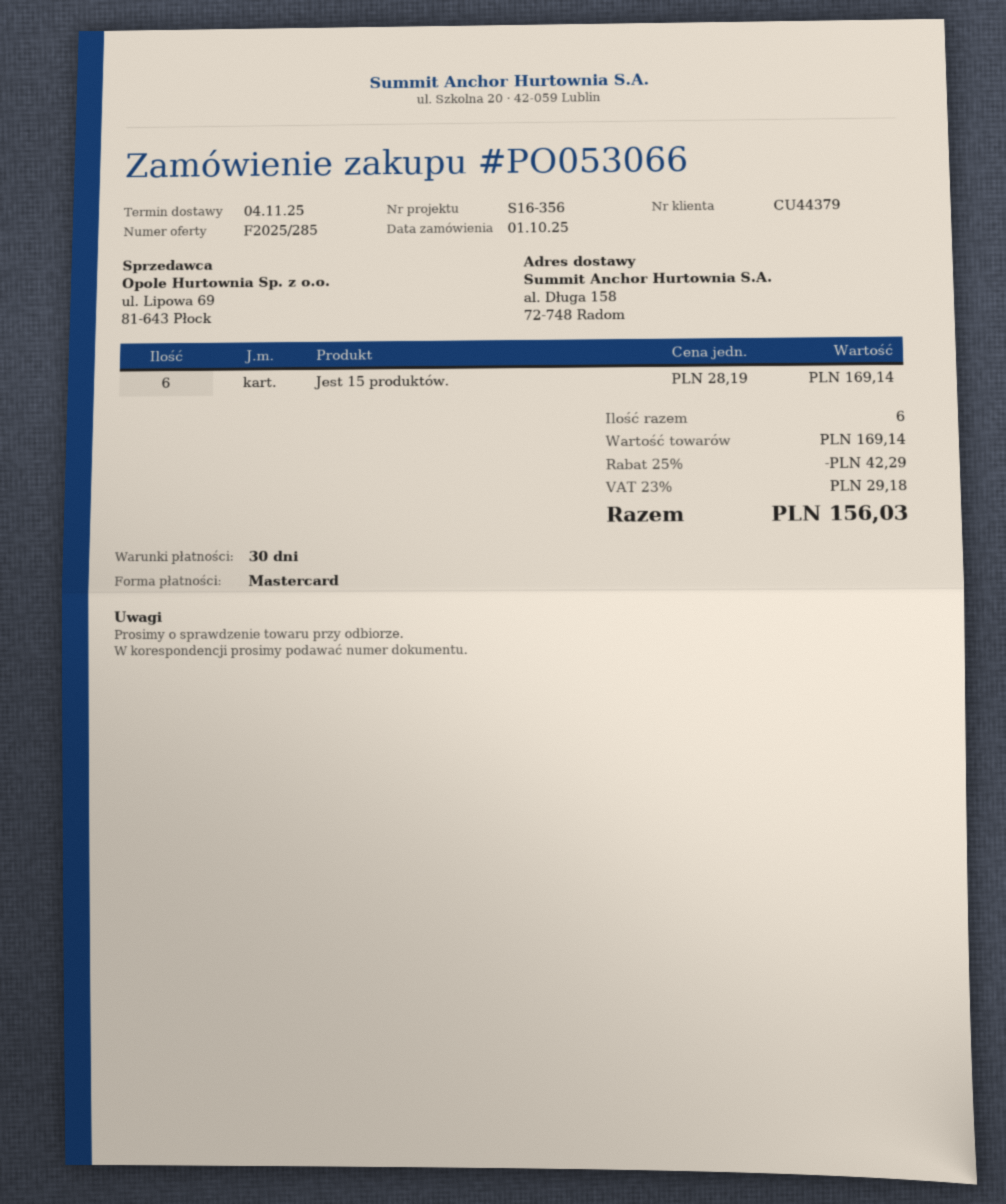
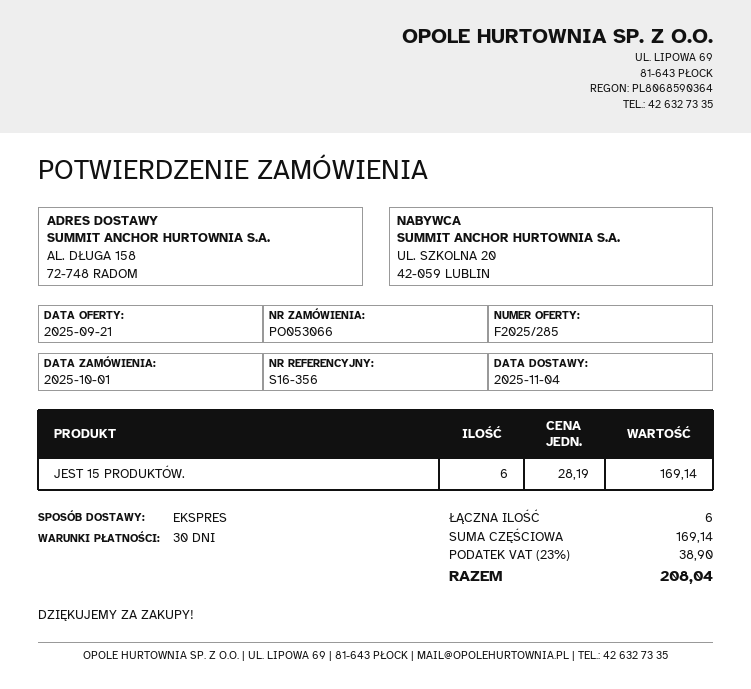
discount: 25% = 42.29 -> none
tax: 23% = 29.18 -> 23% = 38.90
total: 156.03 -> 208.04

